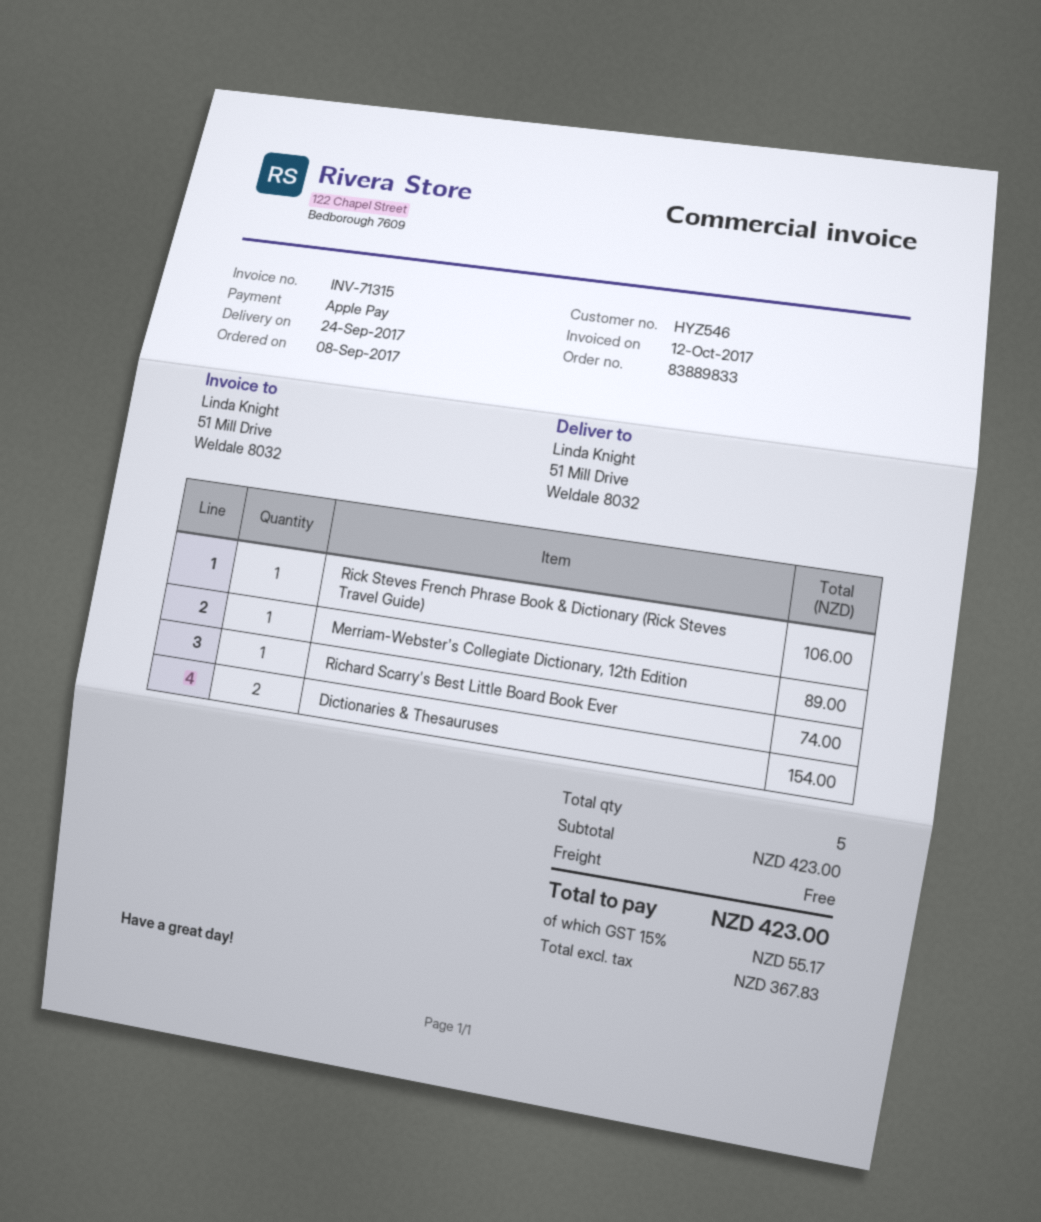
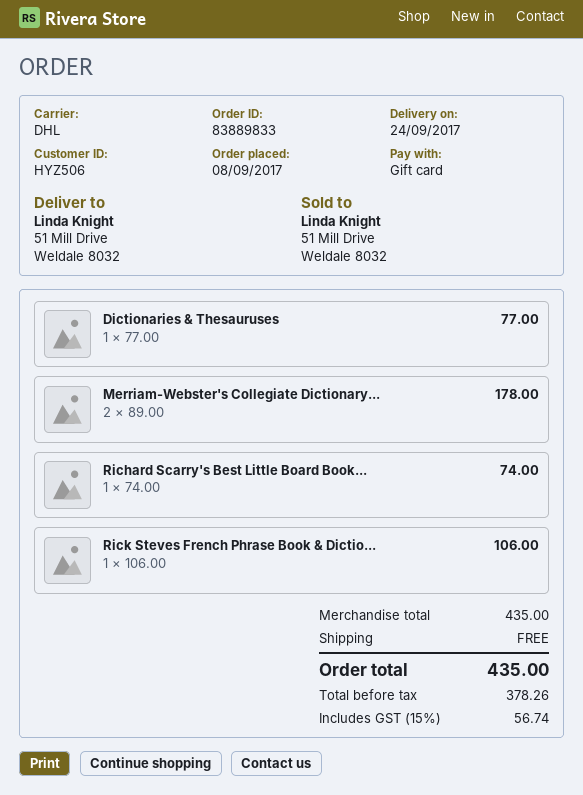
customer number: HYZ546 -> HYZ506
payment method: Apple Pay -> gift card
Merriam-Webster's Collegiate Dictionary, 12th Edition: 1 for 89.00 -> 2 for 178.00
Dictionaries & Thesauruses: 2 for 154.00 -> 1 for 77.00
subtotal: 423.00 -> 435.00
net: 367.83 -> 378.26
tax: 15% = 55.17 -> 15% = 56.74
total: 423.00 -> 435.00

